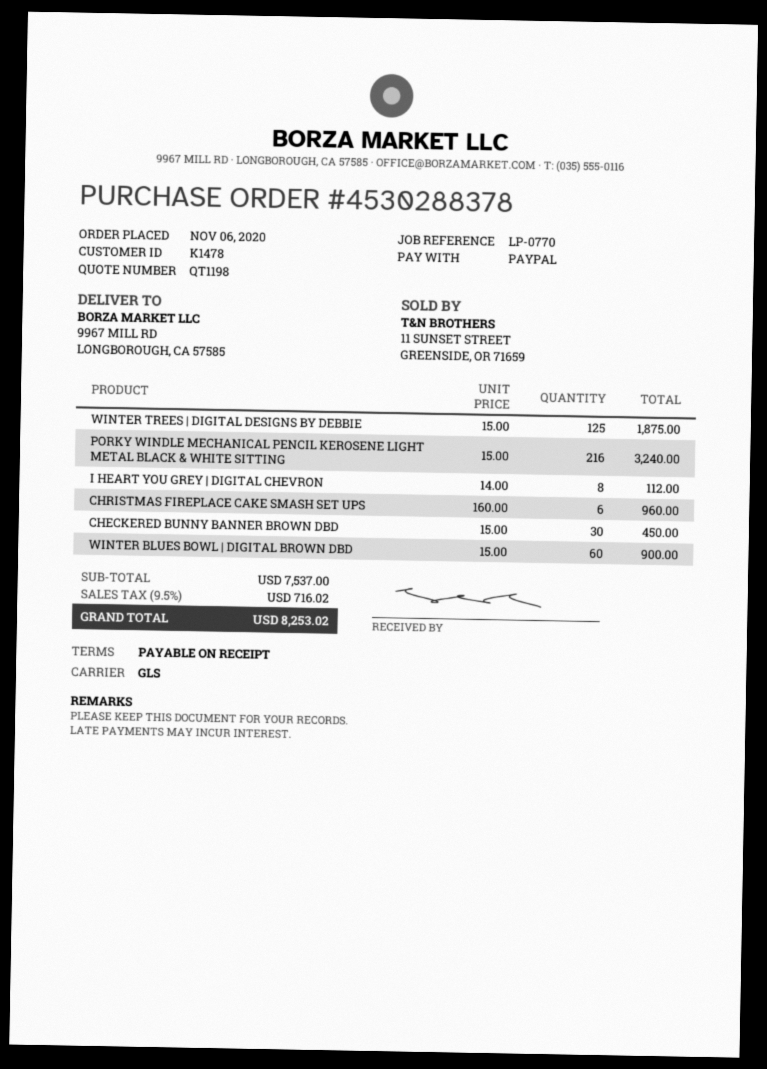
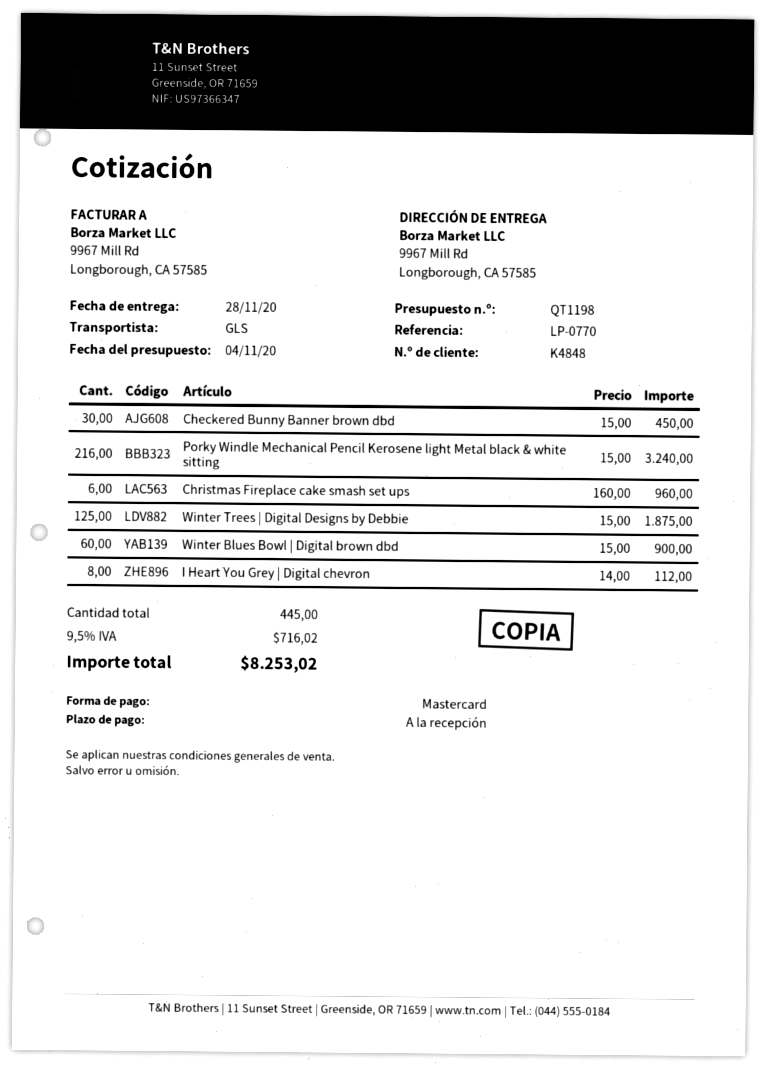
customer number: K1478 -> K4848
payment method: PayPal -> Mastercard

